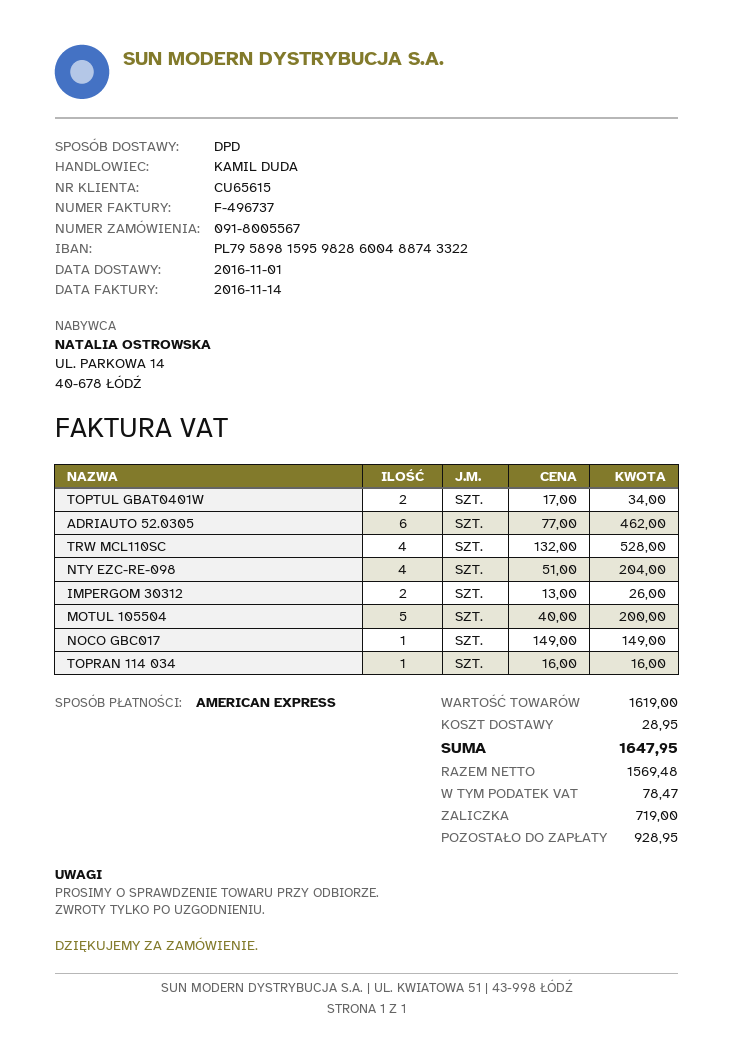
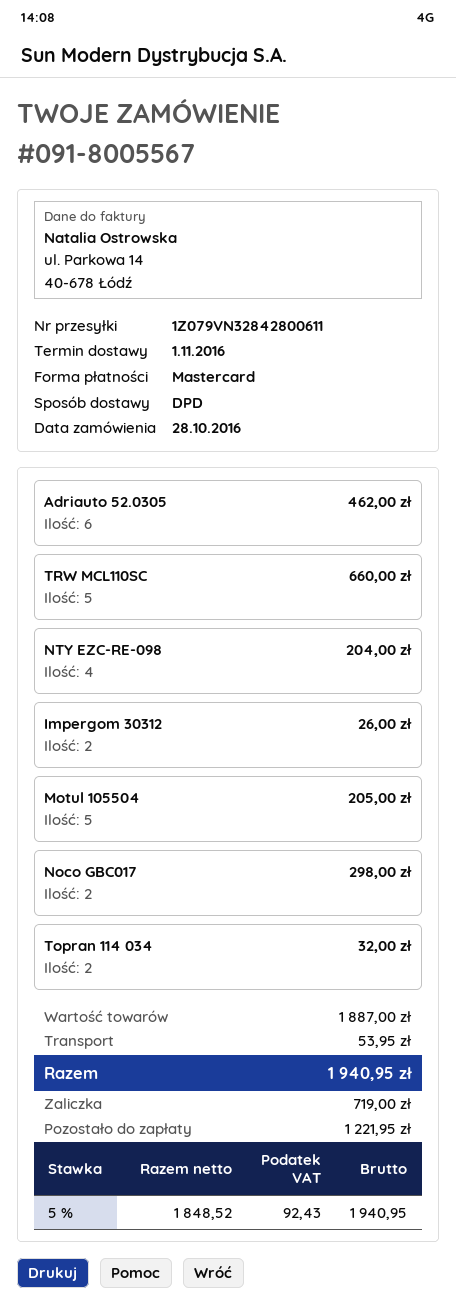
payment method: American Express -> Mastercard
TOPTUL GBAT0401W: 2 for 34.00 -> none
TRW MCL110SC: 4 for 528.00 -> 5 for 660.00
MOTUL 105504: 5 for 200.00 -> 5 for 205.00
NOCO GBC017: 1 for 149.00 -> 2 for 298.00
TOPRAN 114 034: 1 for 16.00 -> 2 for 32.00
subtotal: 1619.00 -> 1887.00
shipping: 28.95 -> 53.95
net: 1569.48 -> 1848.52
tax: 78.47 -> 92.43
total: 1647.95 -> 1940.95
balance: 928.95 -> 1221.95

